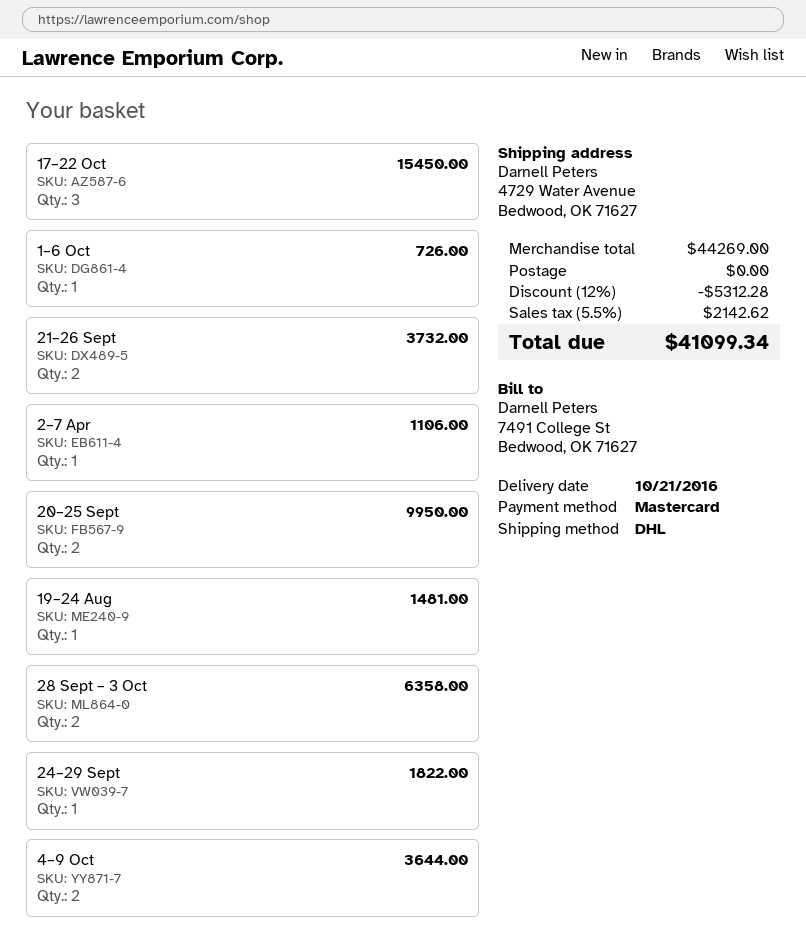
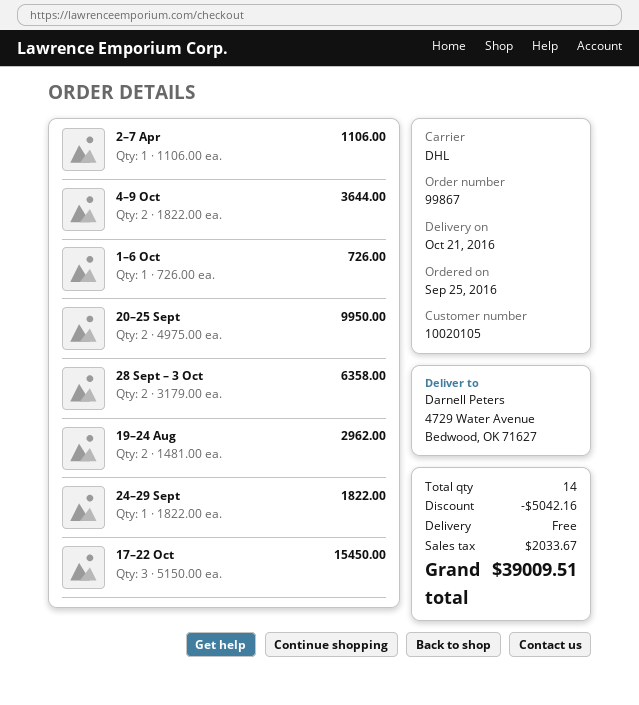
21–26 Sept: 2 for 3732.00 -> none
19–24 Aug: 1 for 1481.00 -> 2 for 2962.00
discount: 5312.28 -> 5042.16
tax: 2142.62 -> 2033.67
total: 41099.34 -> 39009.51

